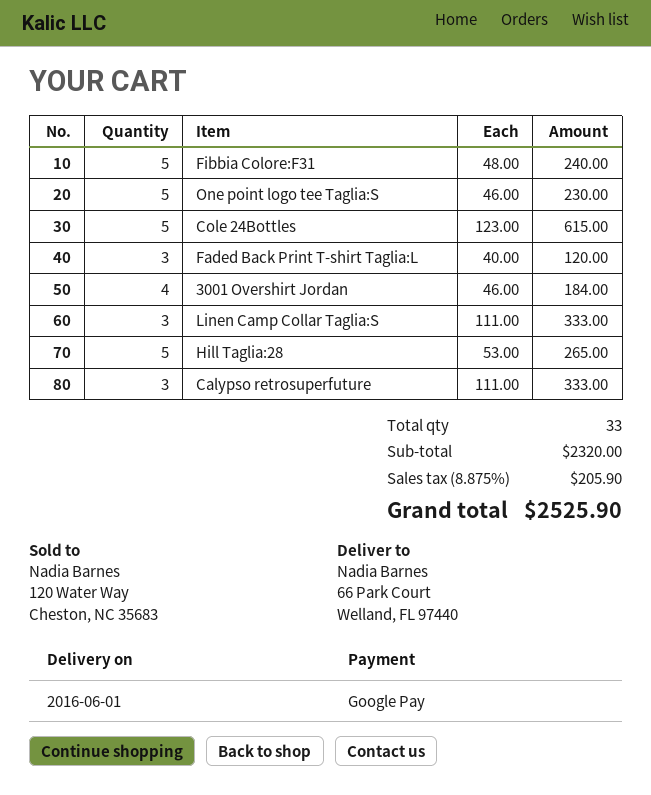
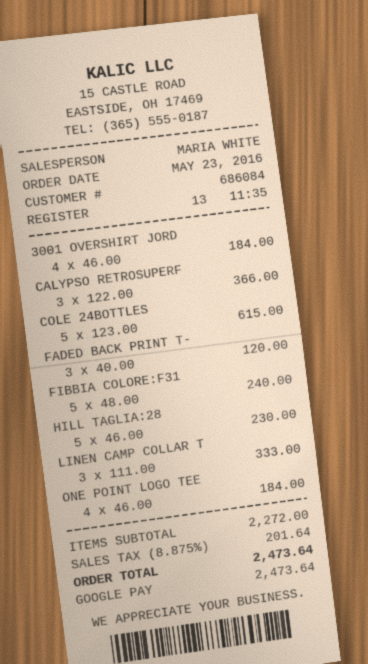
One point logo tee Taglia:S: 5 x 46.00 = 230.00 -> 4 x 46.00 = 184.00
Hill Taglia:28: 5 x 53.00 = 265.00 -> 5 x 46.00 = 230.00
Calypso retrosuperfuture: 3 x 111.00 = 333.00 -> 3 x 122.00 = 366.00
subtotal: 2320.00 -> 2272.00
tax: 8.875% = 205.90 -> 8.875% = 201.64
total: 2525.90 -> 2473.64

